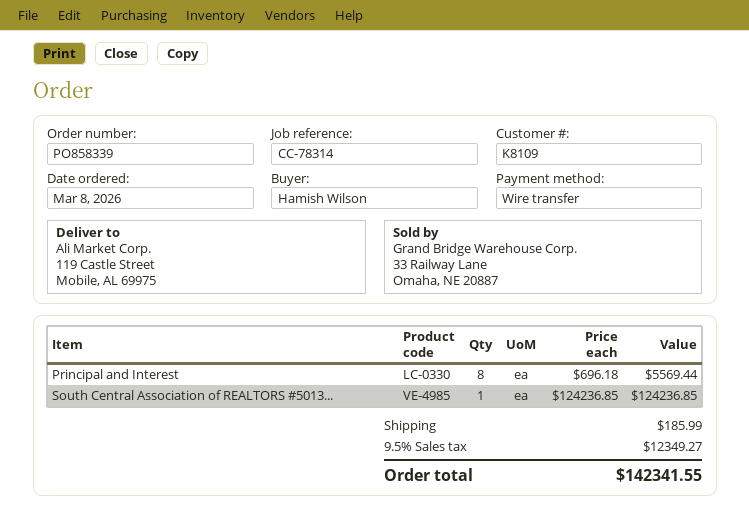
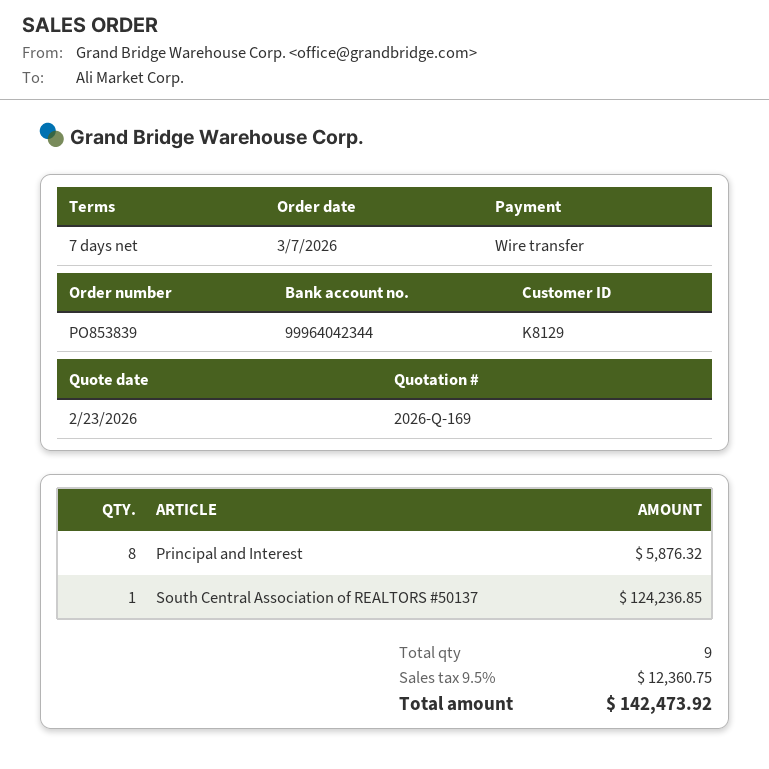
order number: PO858339 -> PO853839
order date: 2026-03-08 -> 2026-03-07
customer number: K8109 -> K8129
Principal and Interest: 8 for 5569.44 -> 8 for 5876.32
shipping: 185.99 -> none
tax: 9.5% = 12349.27 -> 9.5% = 12360.75
total: 142341.55 -> 142473.92

